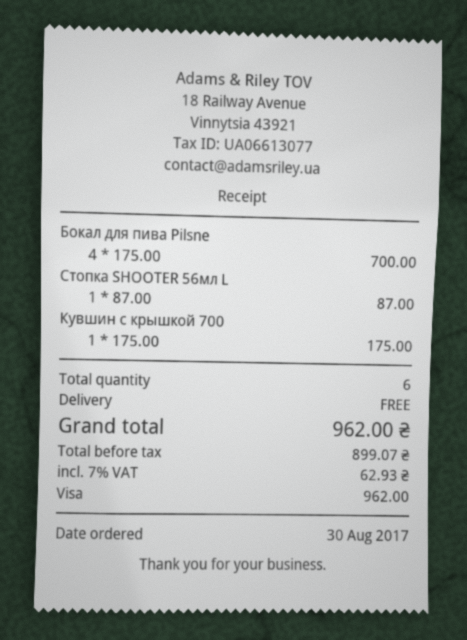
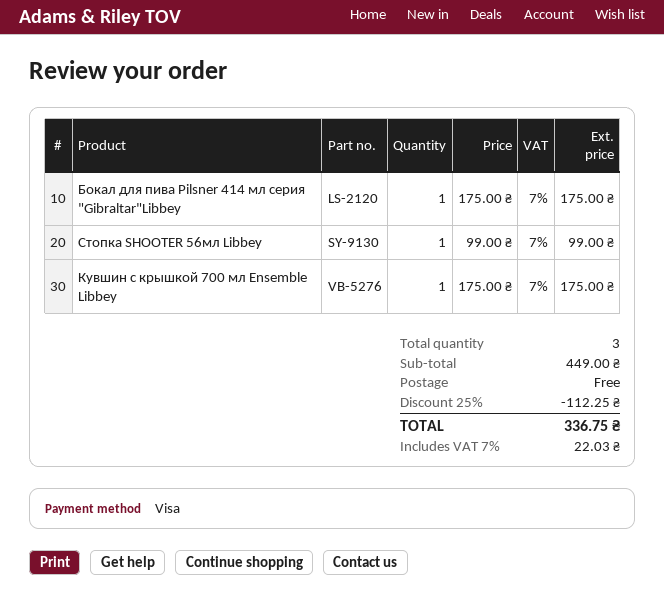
Бокал для пива Pilsne: 4 x 175.00 = 700.00 -> 1 x 175.00 = 175.00
Стопка SHOOTER 56мл L: 1 x 87.00 = 87.00 -> 1 x 99.00 = 99.00
total quantity: 6 -> 3
discount: none -> 25% = 112.25
tax: 7% = 62.93 -> 7% = 22.03
total: 962.00 -> 336.75

